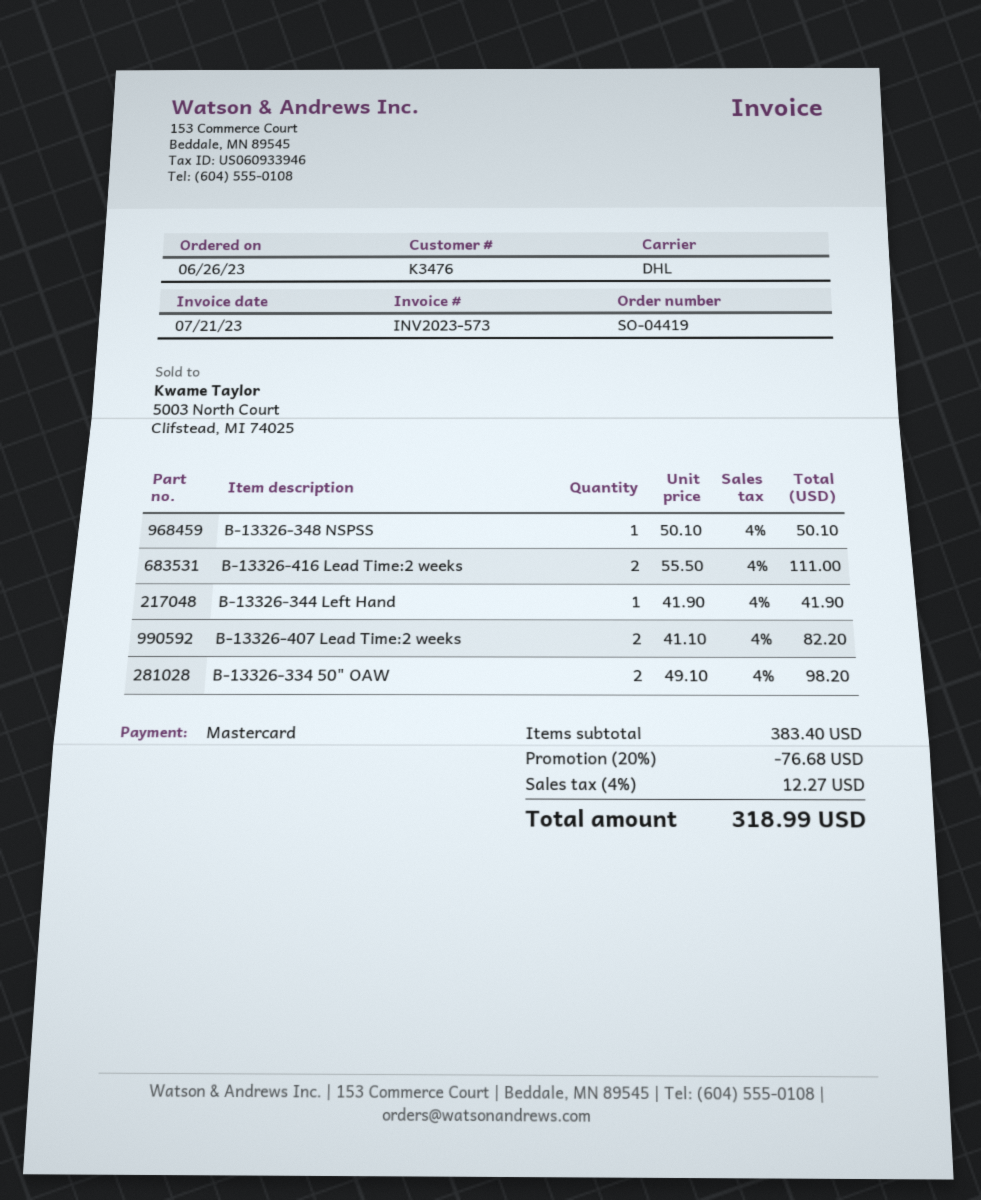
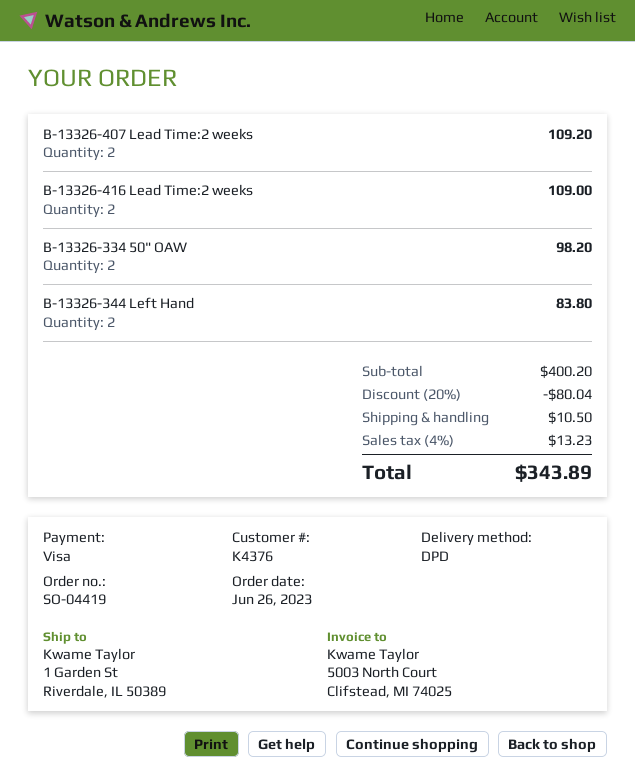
customer number: K3476 -> K4376
payment method: Mastercard -> Visa
shipping method: DHL -> DPD
B-13326-348 NSPSS: 1 for 50.10 -> none
B-13326-416 Lead Time:2 weeks: 2 for 111.00 -> 2 for 109.00
B-13326-344 Left Hand: 1 for 41.90 -> 2 for 83.80
B-13326-407 Lead Time:2 weeks: 2 for 82.20 -> 2 for 109.20
subtotal: 383.40 -> 400.20
discount: 20% = 76.68 -> 20% = 80.04
shipping: none -> 10.50
tax: 4% = 12.27 -> 4% = 13.23
total: 318.99 -> 343.89

